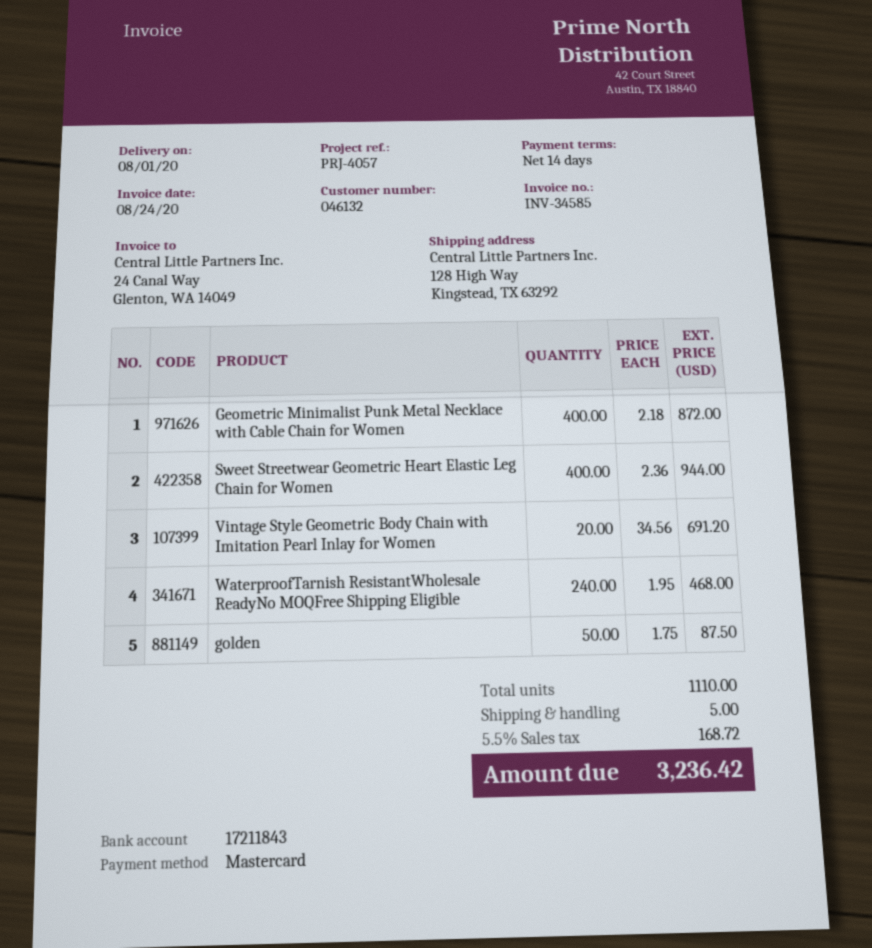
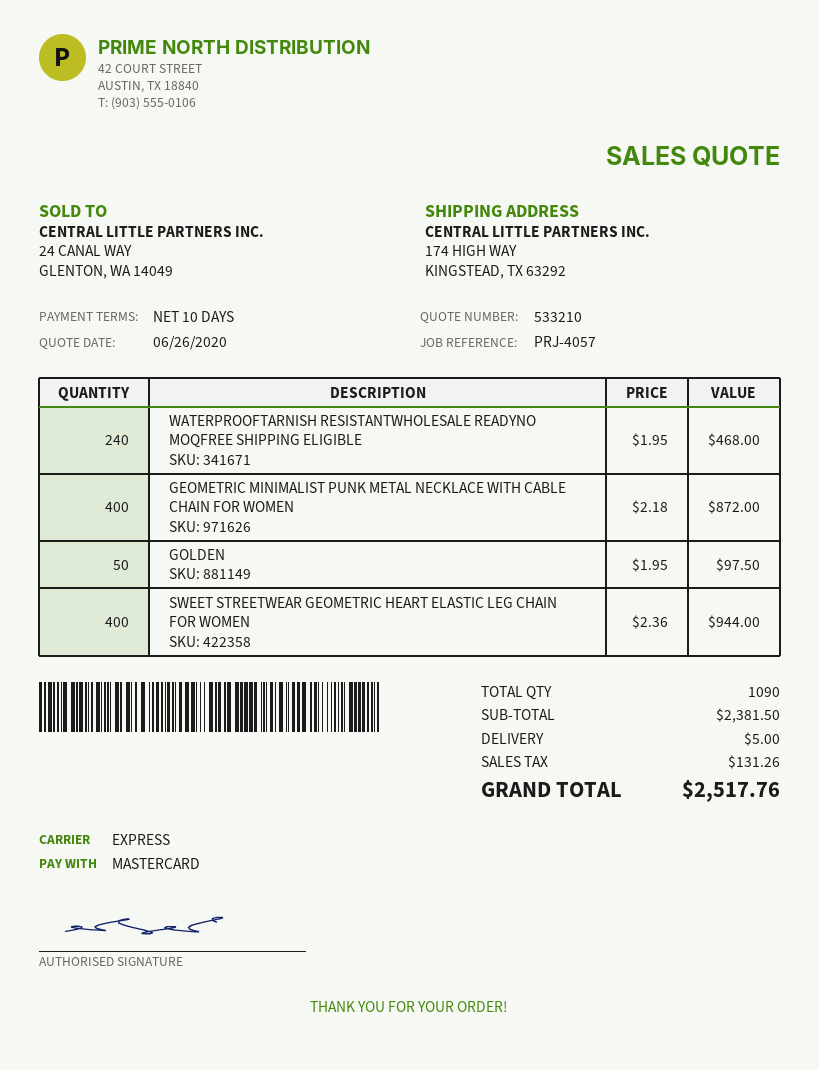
payment terms: 14 days -> 10 days
ship to: 128 High Way, Kingstead, TX 63292 -> 174 HIGH WAY, KINGSTEAD, TX 63292
Vintage Style Geometric Body Chain with Imitation Pearl Inlay for Women: 20 x 34.56 = 691.20 -> none
golden: 50 x 1.75 = 87.50 -> 50 x 1.95 = 97.50
total quantity: 1110 -> 1090
tax: 168.72 -> 131.26
total: 3236.42 -> 2517.76

